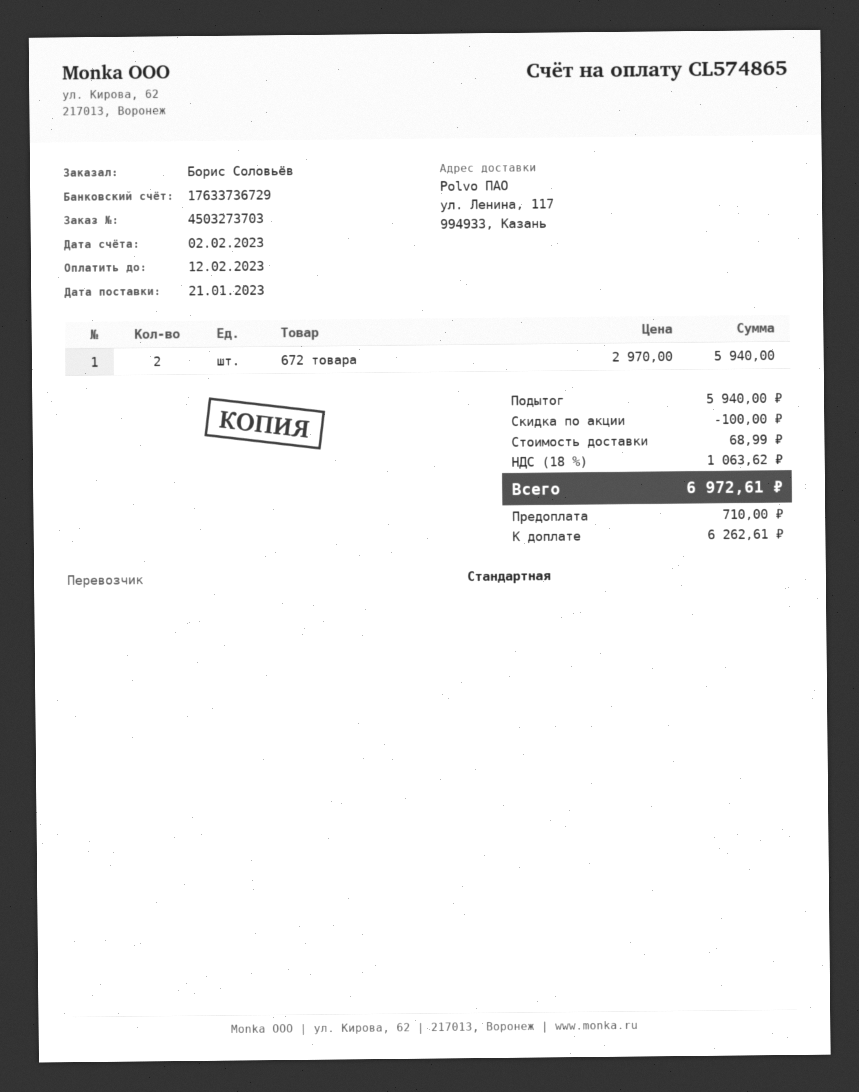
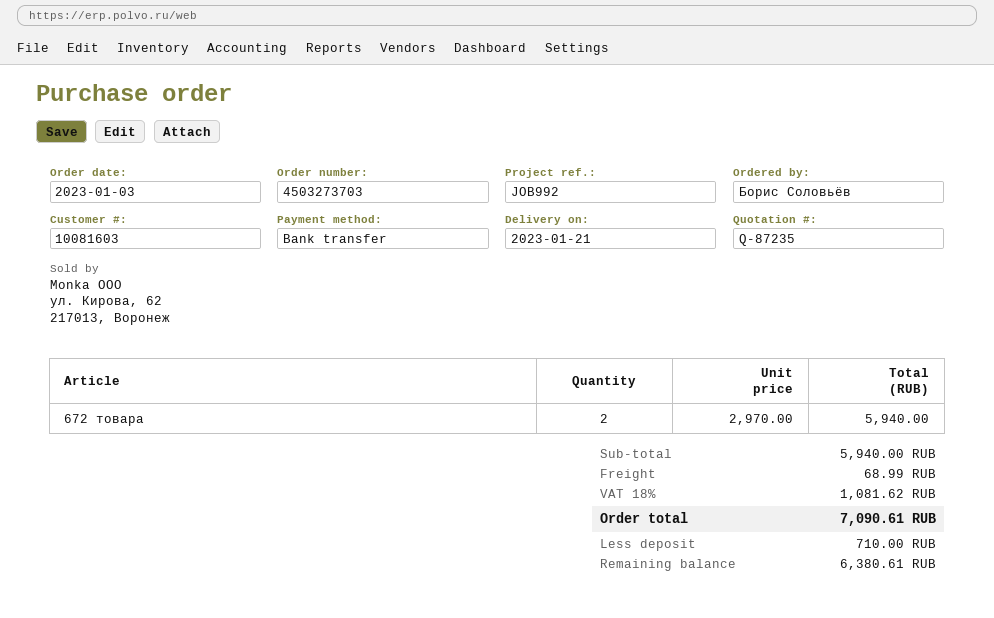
discount: 100.00 -> none
tax: 18% = 1063.62 -> 18% = 1081.62
total: 6972.61 -> 7090.61
balance: 6262.61 -> 6380.61

